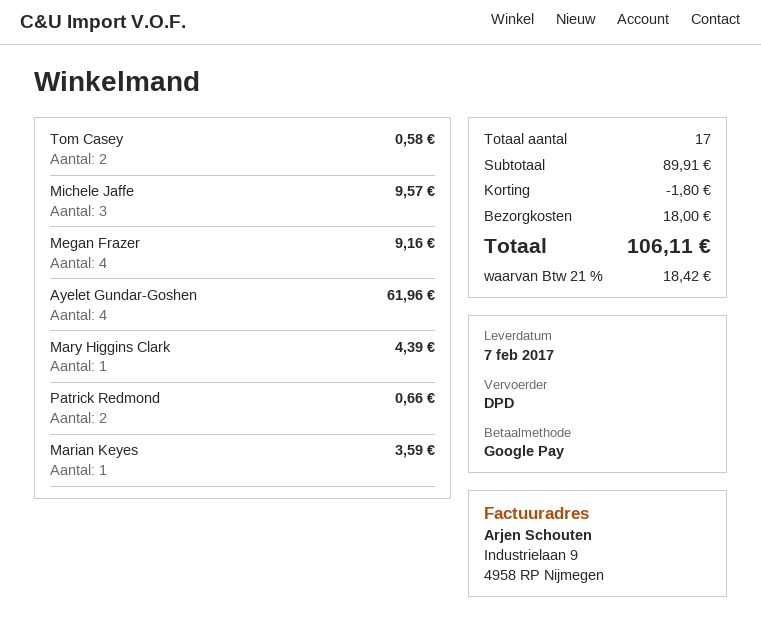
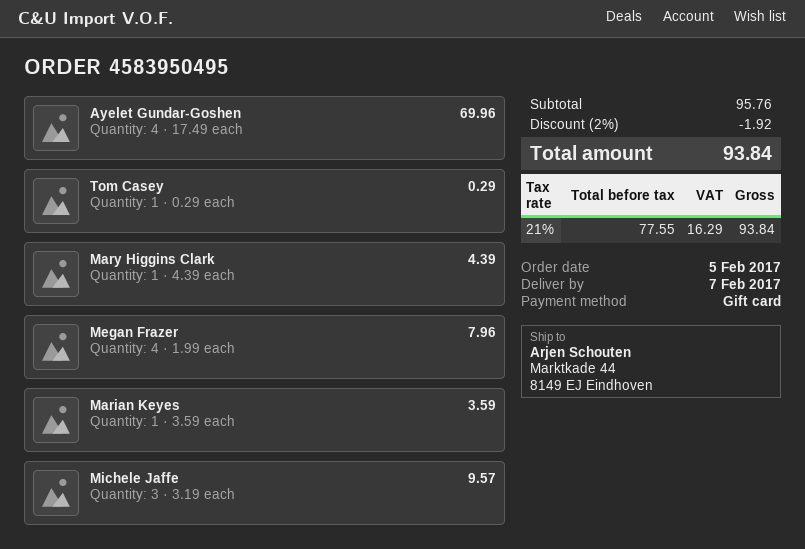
payment method: Google Pay -> gift card
Tom Casey: 2 for 0.58 -> 1 for 0.29
Megan Frazer: 4 for 9.16 -> 4 for 7.96
Ayelet Gundar-Goshen: 4 for 61.96 -> 4 for 69.96
Patrick Redmond: 2 for 0.66 -> none
subtotal: 89.91 -> 95.76
discount: 1.80 -> 1.92
shipping: 18.00 -> none
tax: 21% = 18.42 -> 21% = 16.29
total: 106.11 -> 93.84

